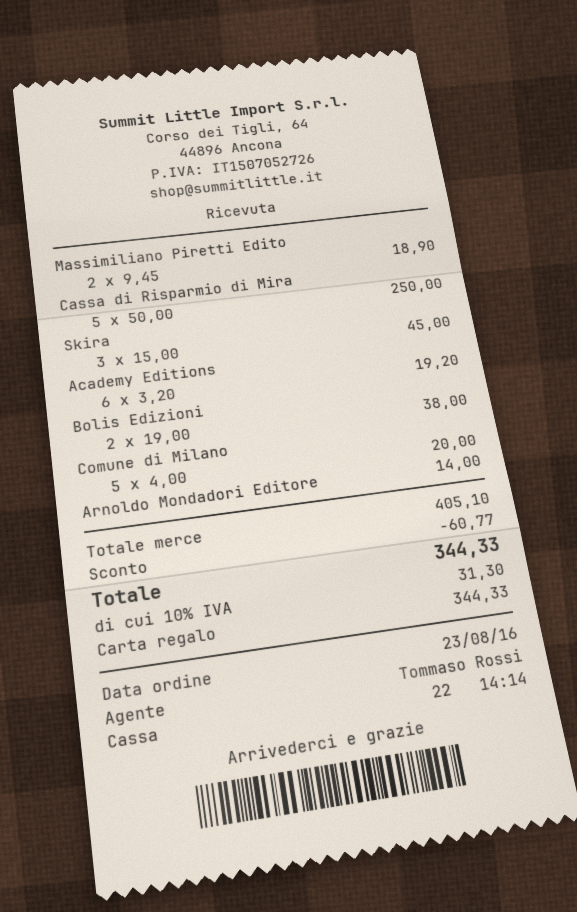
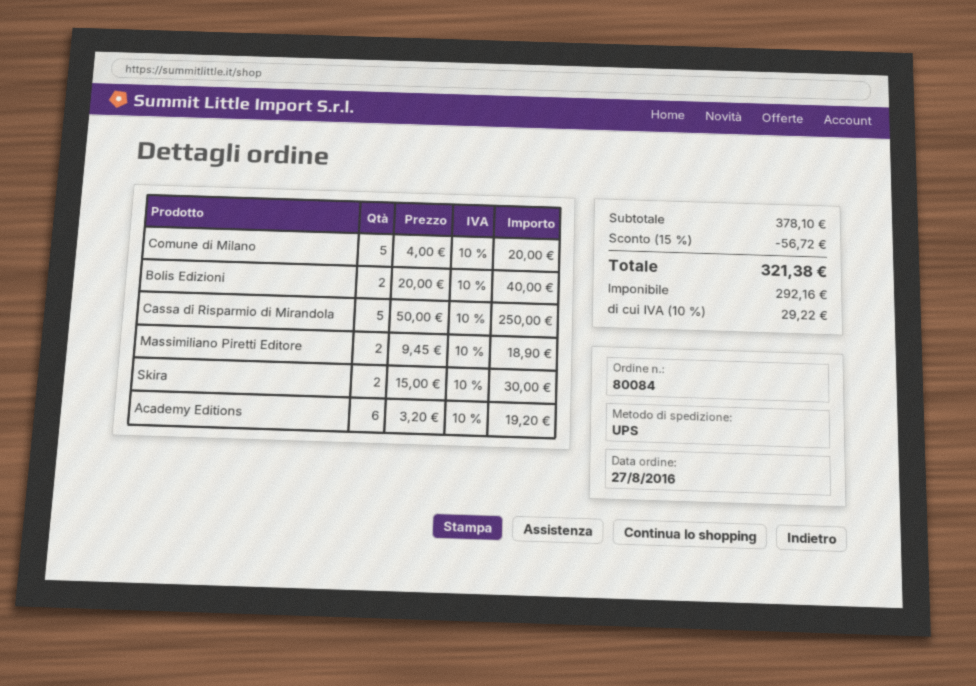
order date: 2016-08-23 -> 2016-08-27
Skira: 3 x 15.00 = 45.00 -> 2 x 15.00 = 30.00
Bolis Edizioni: 2 x 19.00 = 38.00 -> 2 x 20.00 = 40.00
Arnoldo Mondadori Editore: 1 x 14.00 = 14.00 -> none
subtotal: 405.10 -> 378.10
discount: 60.77 -> 56.72
tax: 10% = 31.30 -> 10% = 29.22
total: 344.33 -> 321.38

